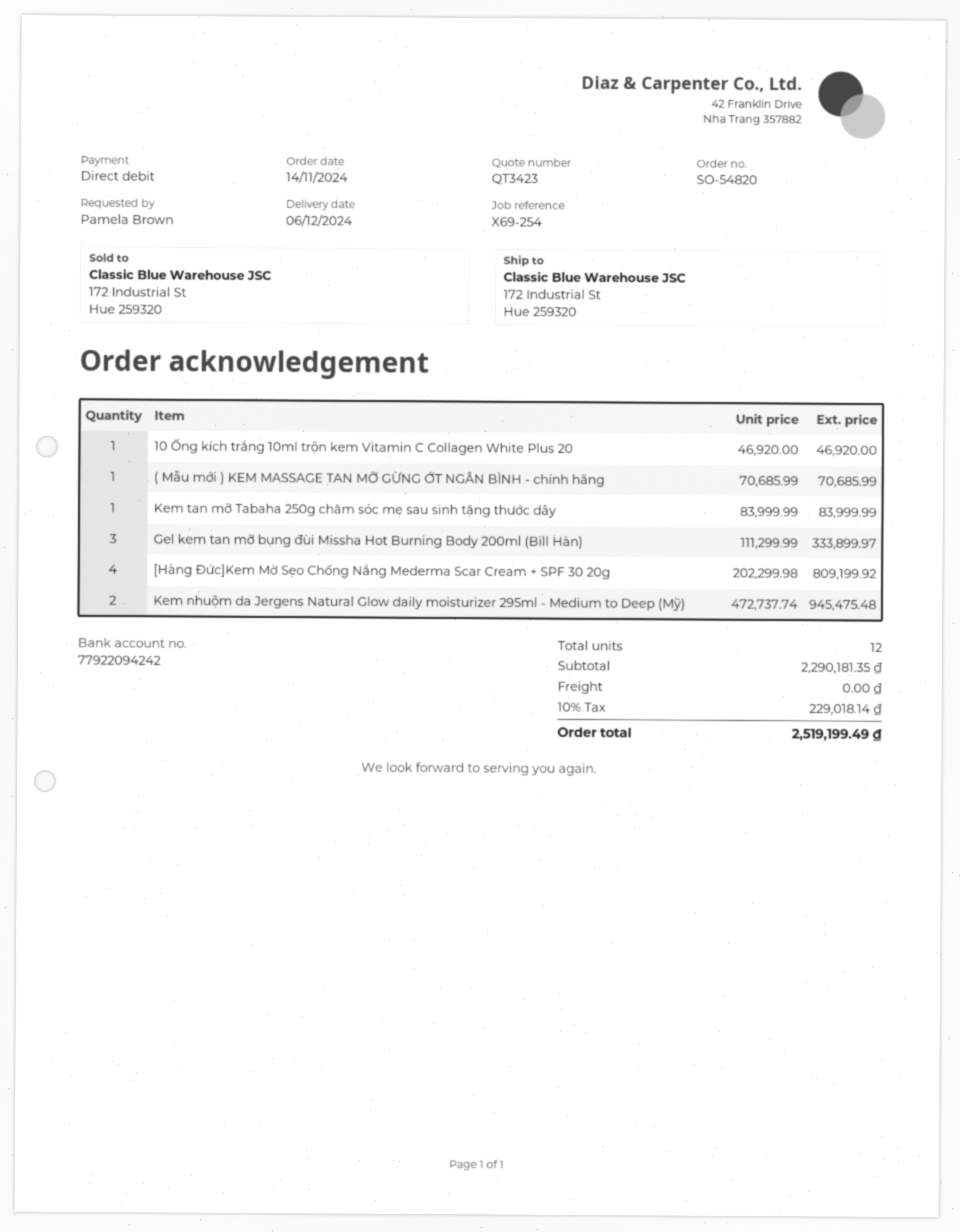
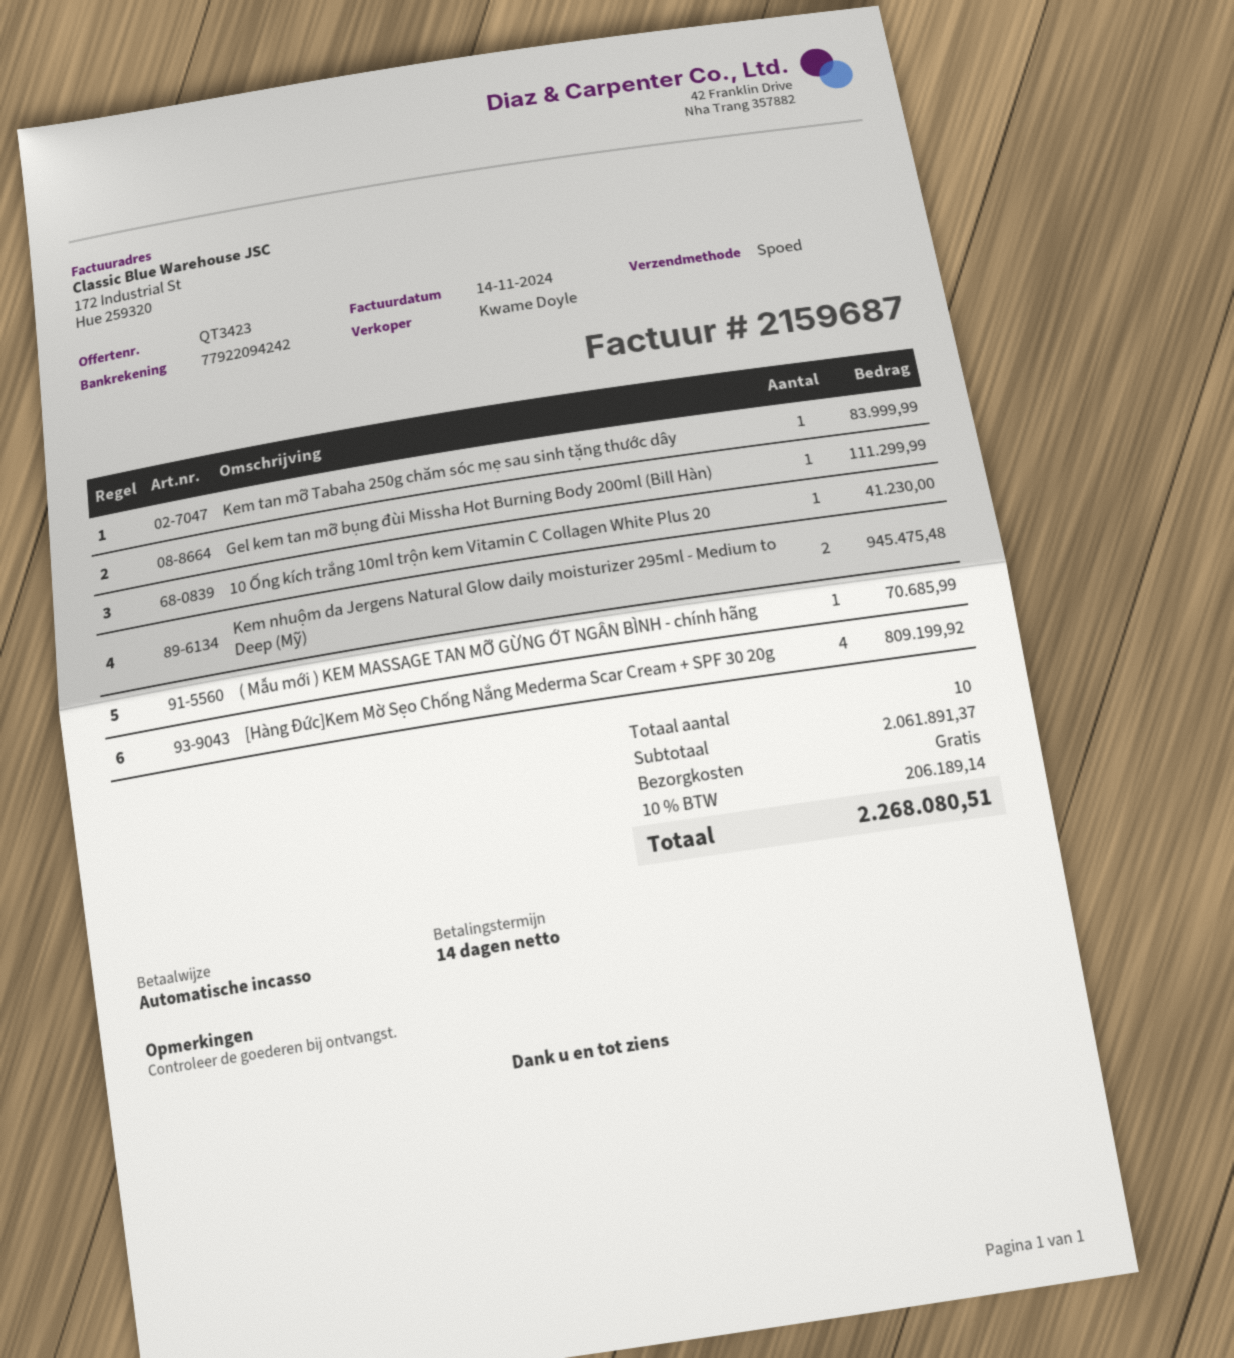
10 Ống kích trắng 10ml trộn kem Vitamin C Collagen White Plus 20: 1 for 46920.00 -> 1 for 41230.00
Gel kem tan mỡ bụng đùi Missha Hot Burning Body 200ml (Bill Hàn): 3 for 333899.97 -> 1 for 111299.99
total quantity: 12 -> 10
subtotal: 2290181.35 -> 2061891.37
tax: 10% = 229018.14 -> 10% = 206189.14
total: 2519199.49 -> 2268080.51

